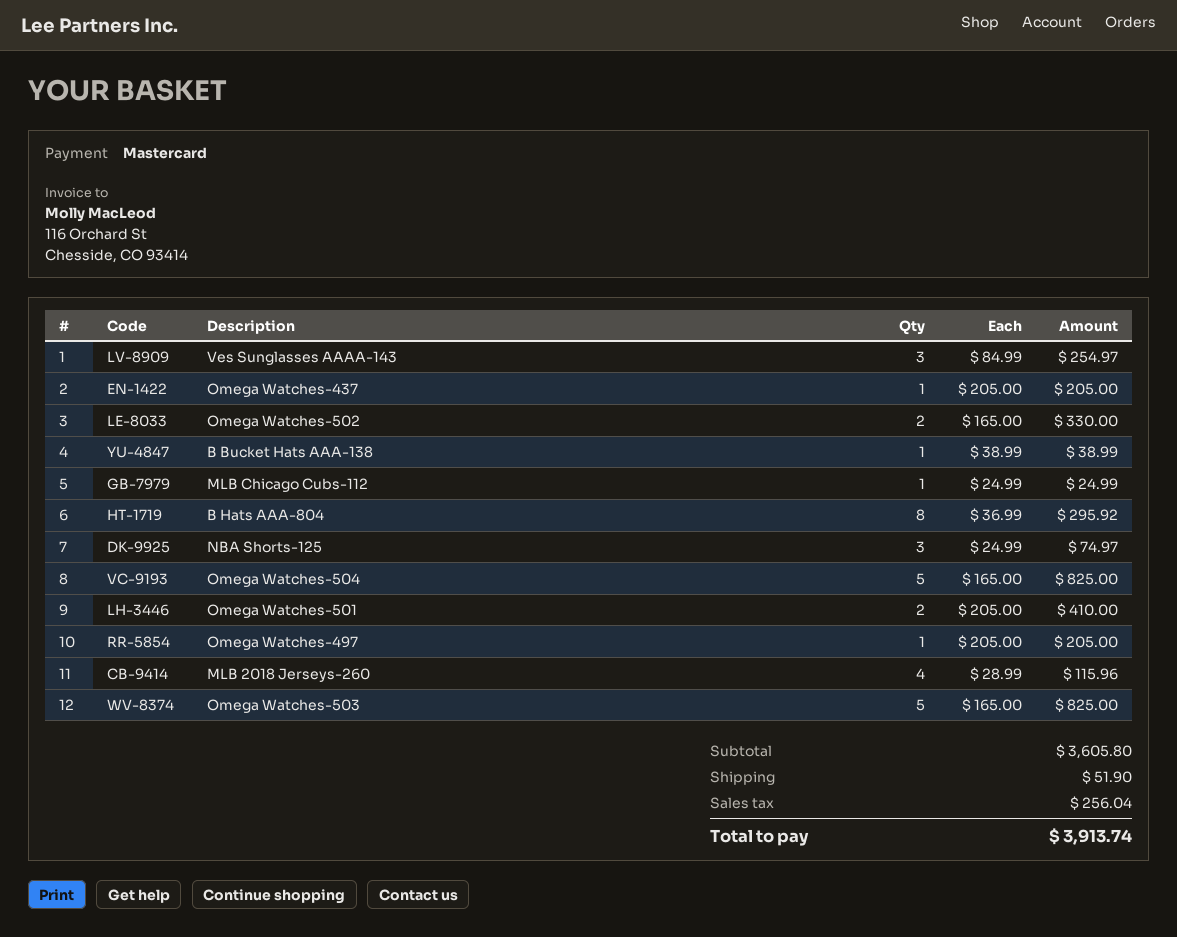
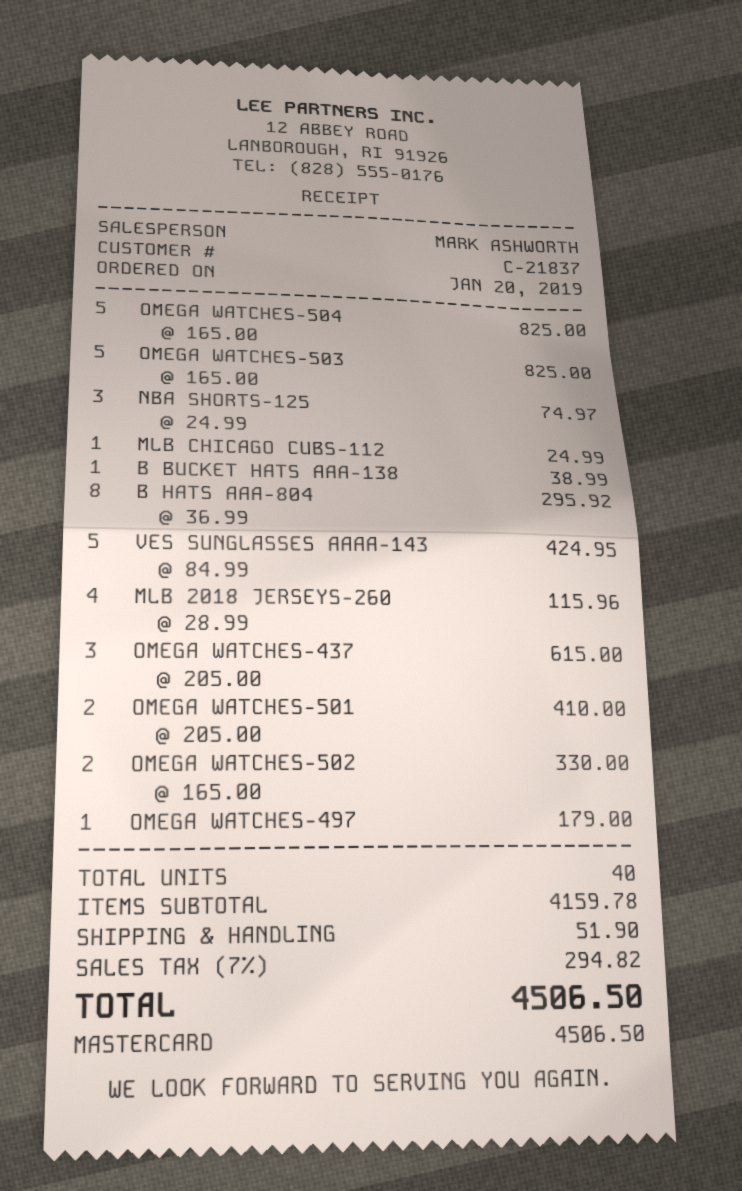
Ves Sunglasses AAAA-143: 3 x 84.99 = 254.97 -> 5 x 84.99 = 424.95
Omega Watches-437: 1 x 205.00 = 205.00 -> 3 x 205.00 = 615.00
Omega Watches-497: 1 x 205.00 = 205.00 -> 1 x 179.00 = 179.00
subtotal: 3605.80 -> 4159.78
tax: 256.04 -> 294.82
total: 3913.74 -> 4506.50

